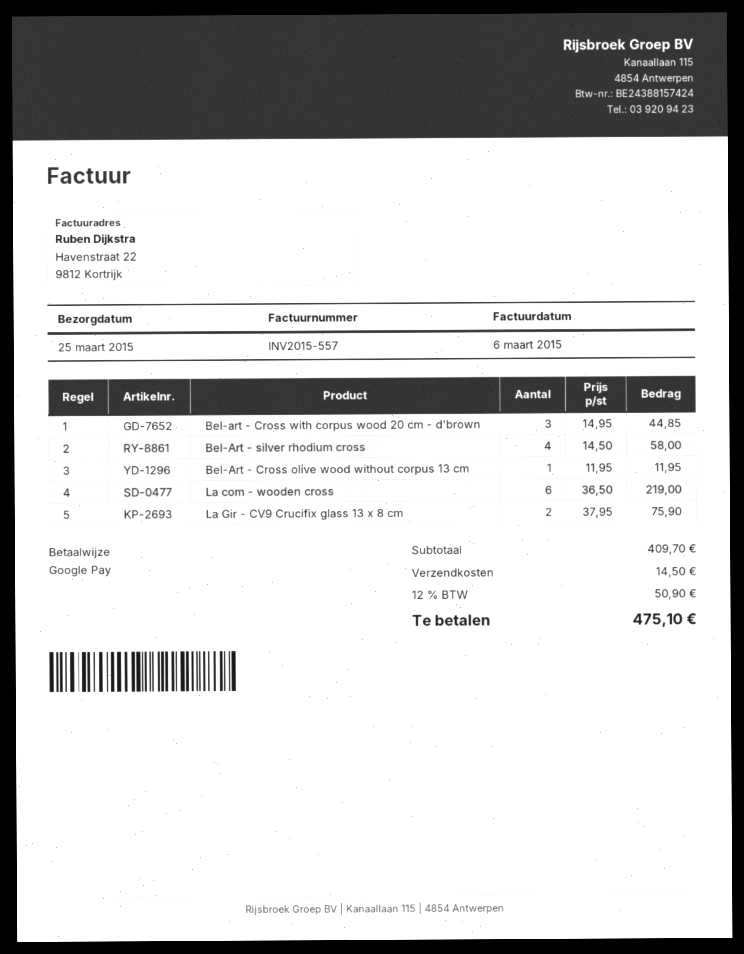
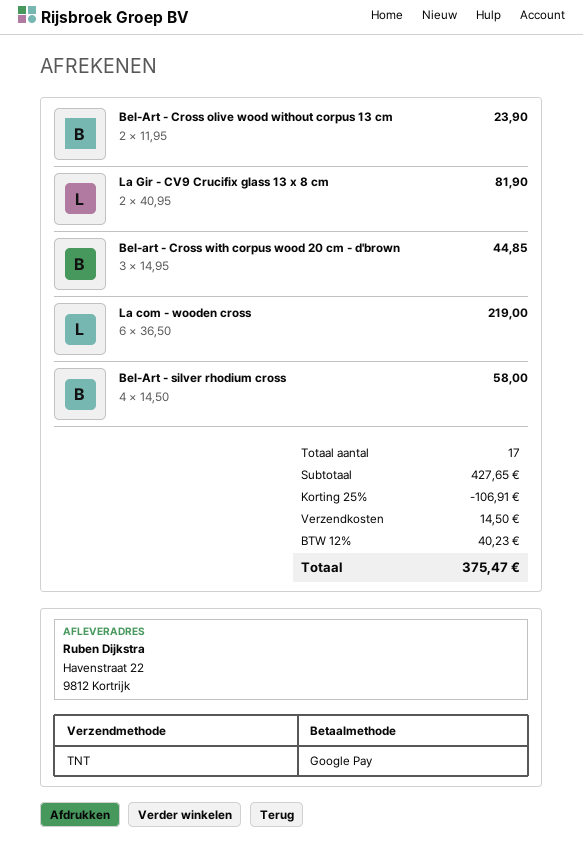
Bel-Art - Cross olive wood without corpus 13 cm: 1 x 11.95 = 11.95 -> 2 x 11.95 = 23.90
La Gir - CV9 Crucifix glass 13 x 8 cm: 2 x 37.95 = 75.90 -> 2 x 40.95 = 81.90
subtotal: 409.70 -> 427.65
discount: none -> 25% = 106.91
tax: 12% = 50.90 -> 12% = 40.23
total: 475.10 -> 375.47

